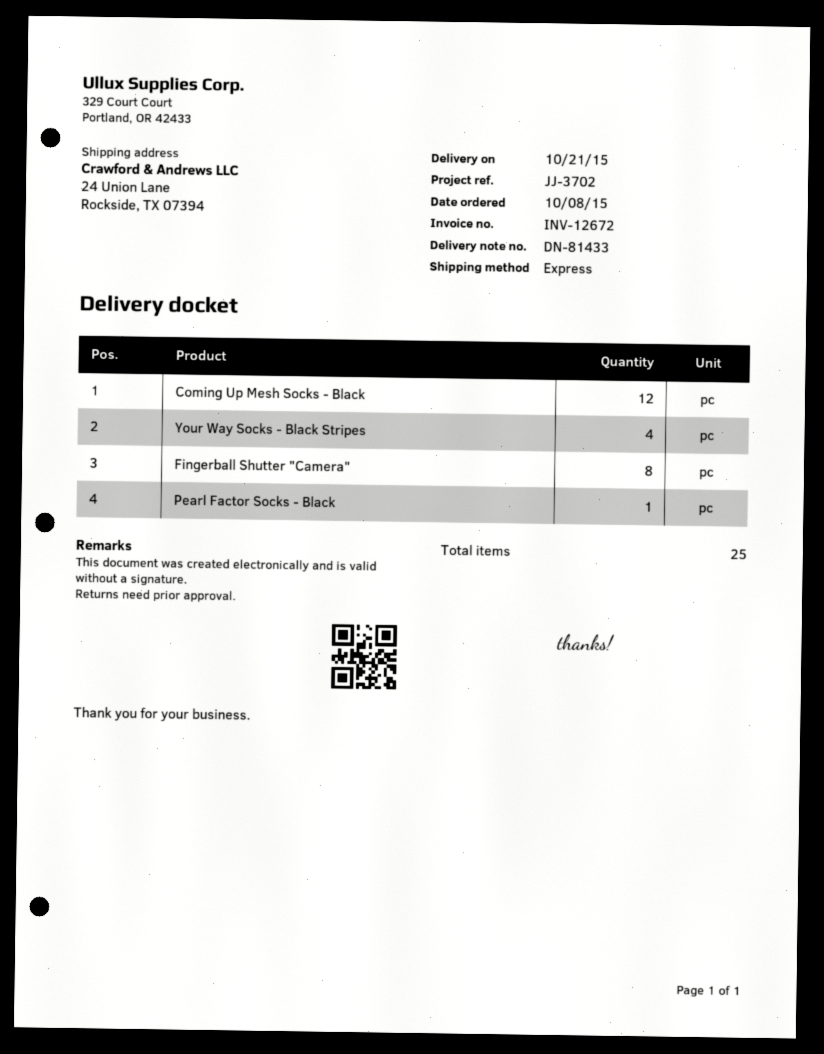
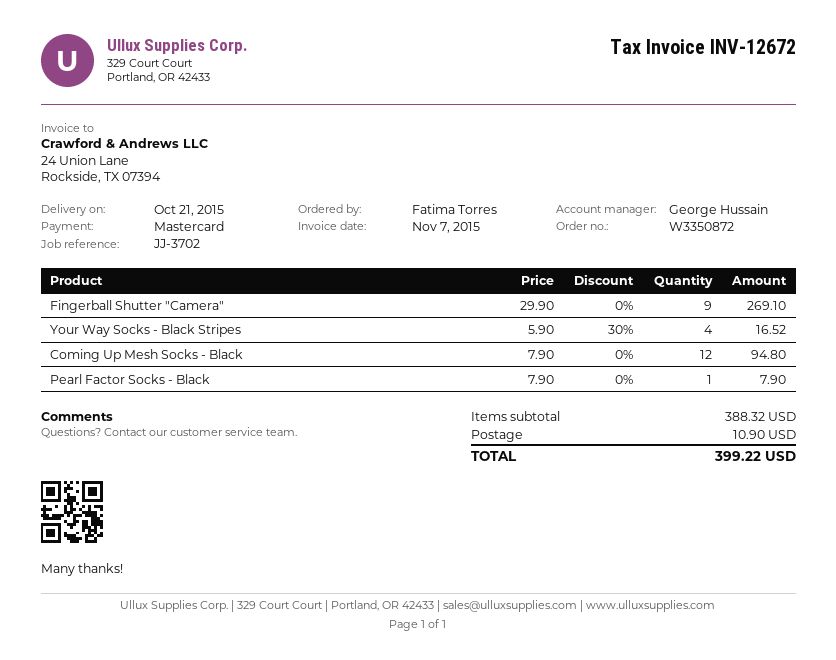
Fingerball Shutter "Camera": 8 -> 9

